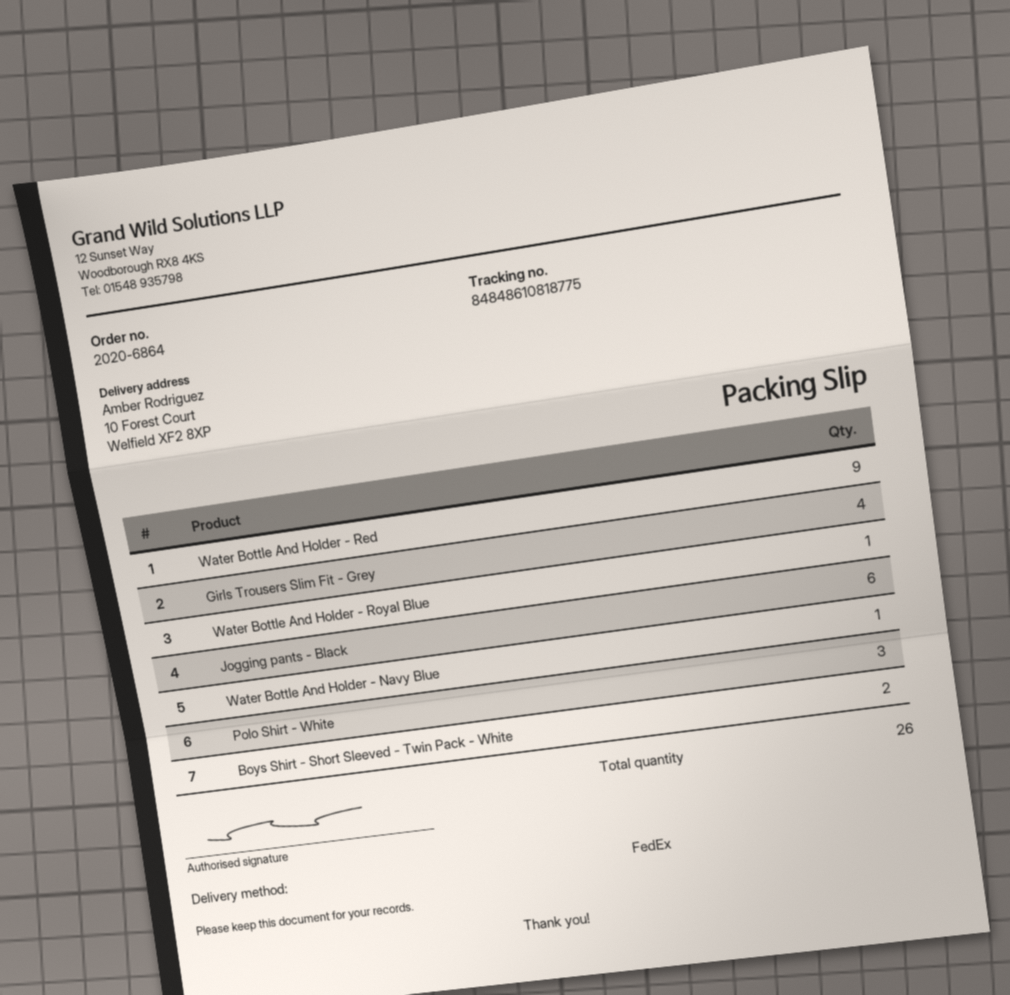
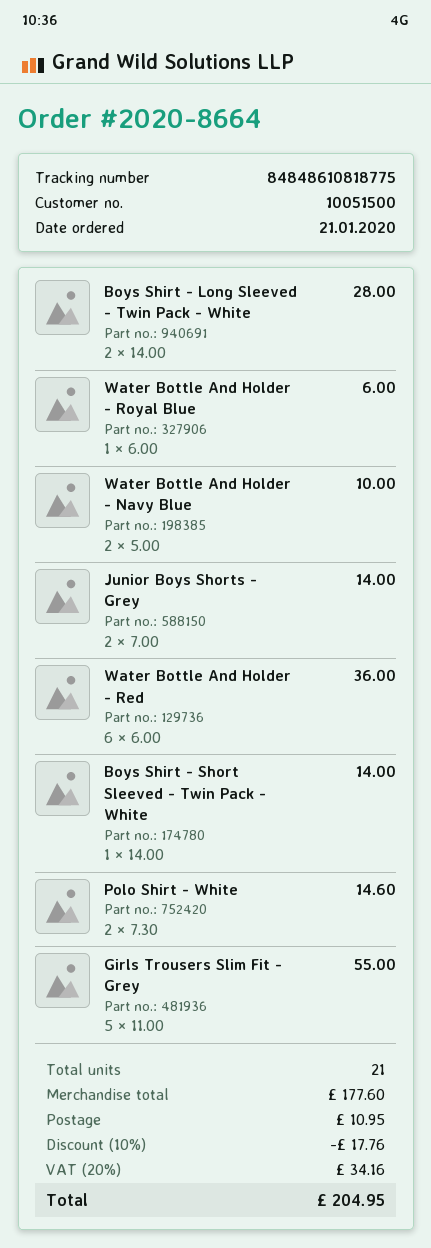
order number: 2020-6864 -> 2020-8664
Water Bottle And Holder - Red: 9 -> 6
Girls Trousers Slim Fit - Grey: 4 -> 5
Jogging pants - Black: 6 -> none
Water Bottle And Holder - Navy Blue: 1 -> 2
Polo Shirt - White: 3 -> 2
Boys Shirt - Short Sleeved - Twin Pack - White: 2 -> 1
Boys Shirt - Long Sleeved - Twin Pack - White: none -> 2
Junior Boys Shorts - Grey: none -> 2
total quantity: 26 -> 21

